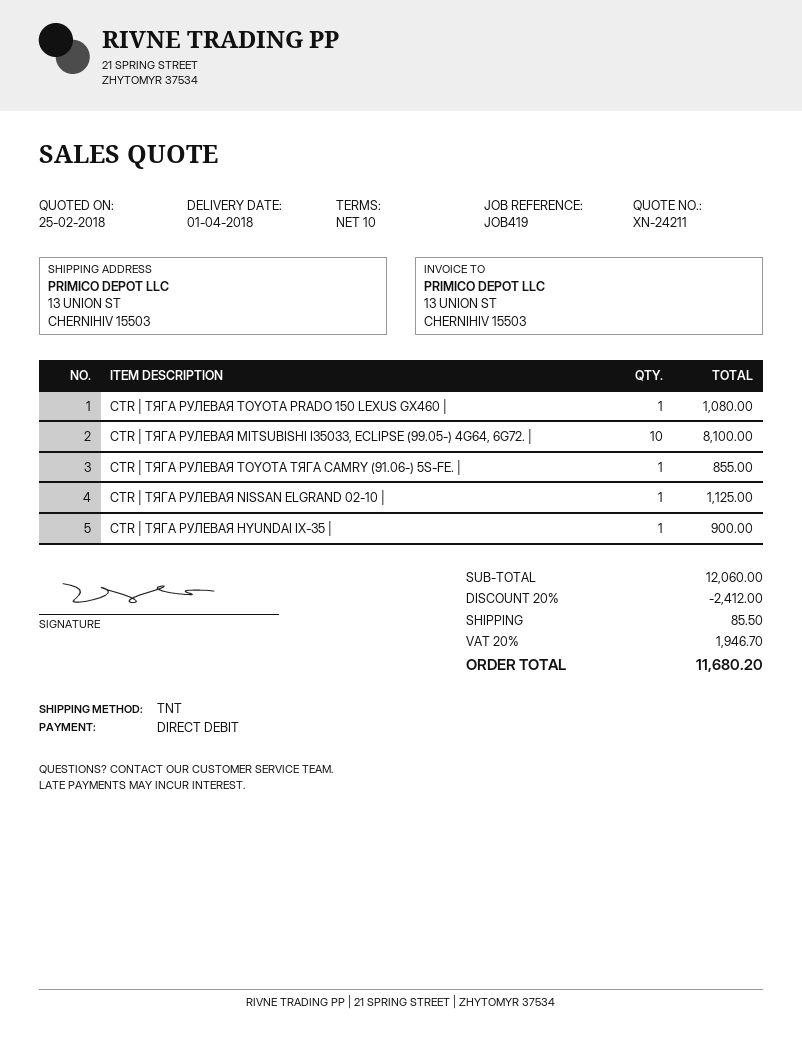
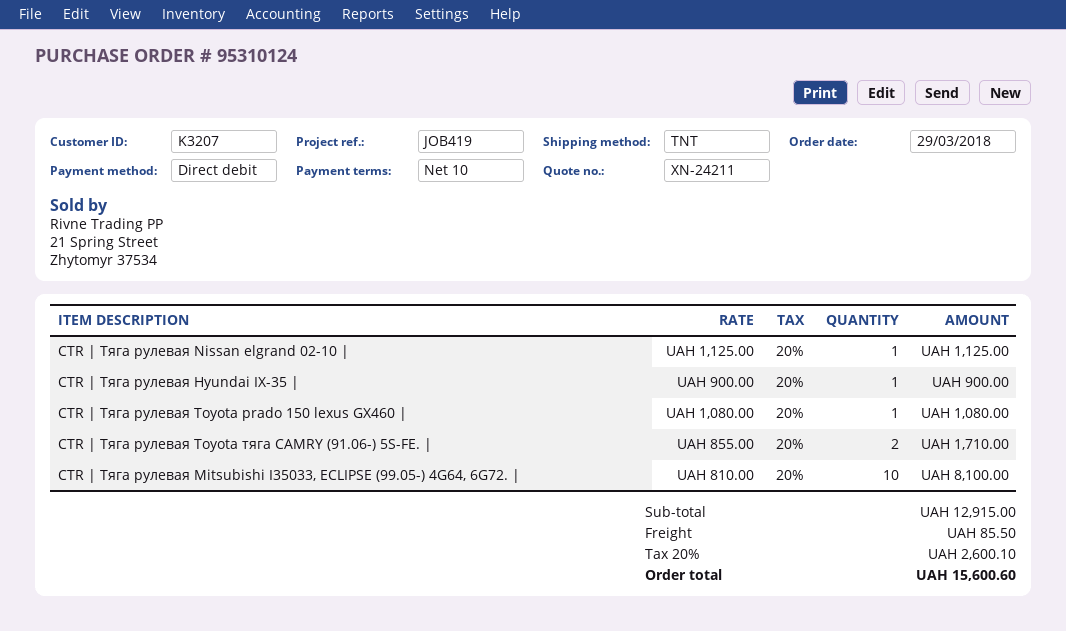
CTR | ТЯГА РУЛЕВАЯ TOYOTA ТЯГА CAMRY (91.06-) 5S-FE. |: 1 for 855.00 -> 2 for 1710.00
subtotal: 12060.00 -> 12915.00
discount: 20% = 2412.00 -> none
tax: 20% = 1946.70 -> 20% = 2600.10
total: 11680.20 -> 15600.60

